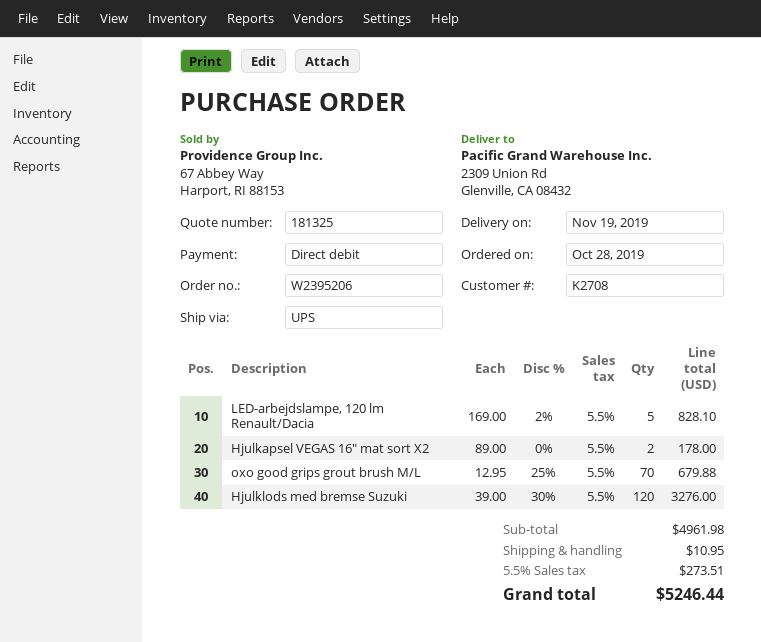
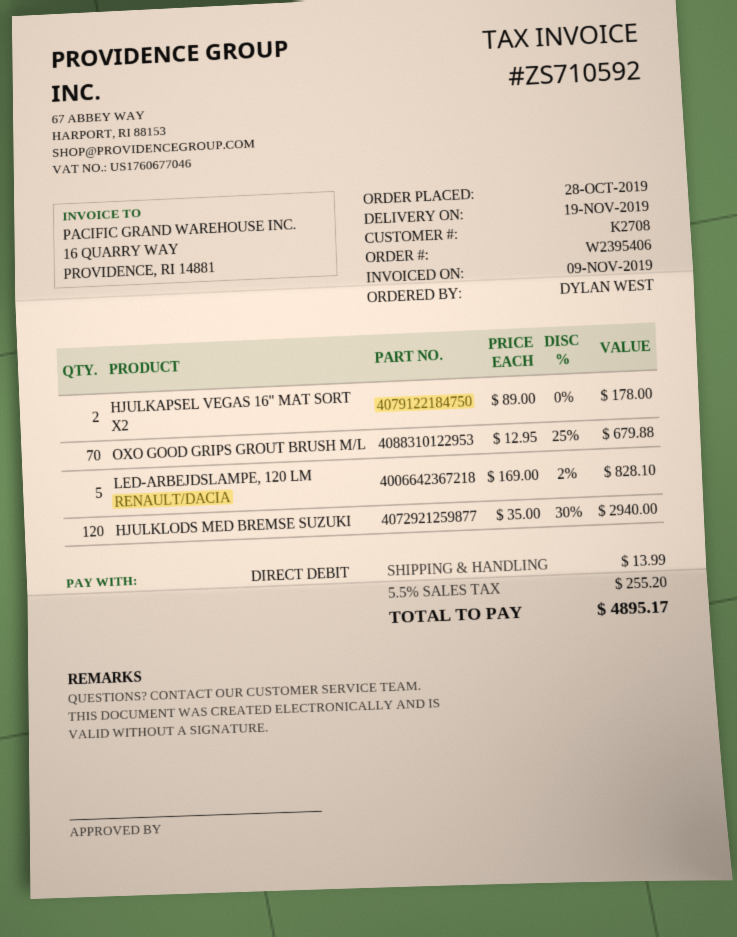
order number: W2395206 -> W2395406
Hjulklods med bremse Suzuki: 120 x 39.00 - 30% = 3276.00 -> 120 x 35.00 - 30% = 2940.00
shipping: 10.95 -> 13.99
tax: 5.5% = 273.51 -> 5.5% = 255.20
total: 5246.44 -> 4895.17

